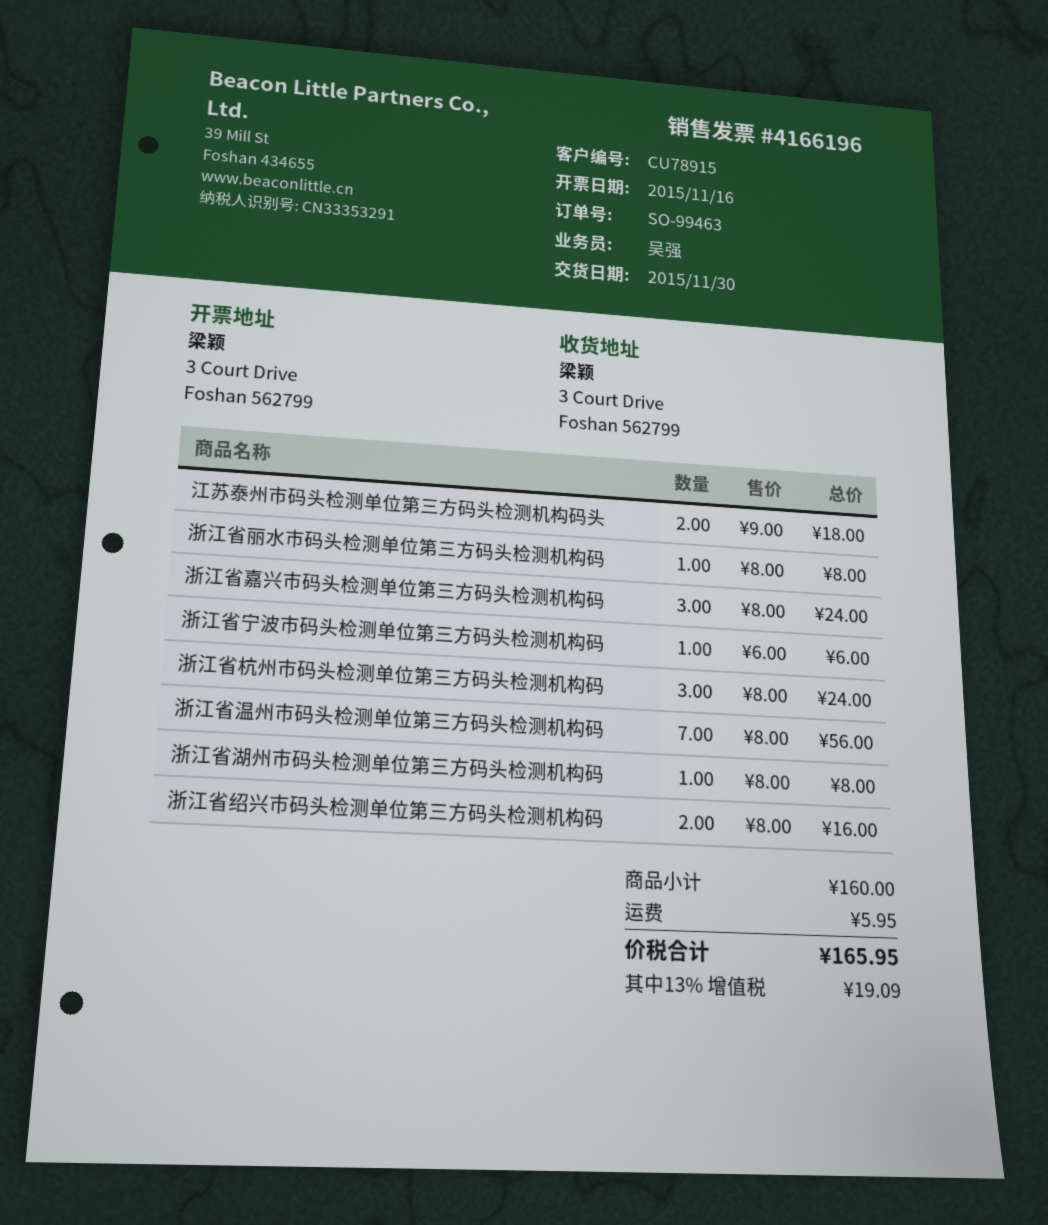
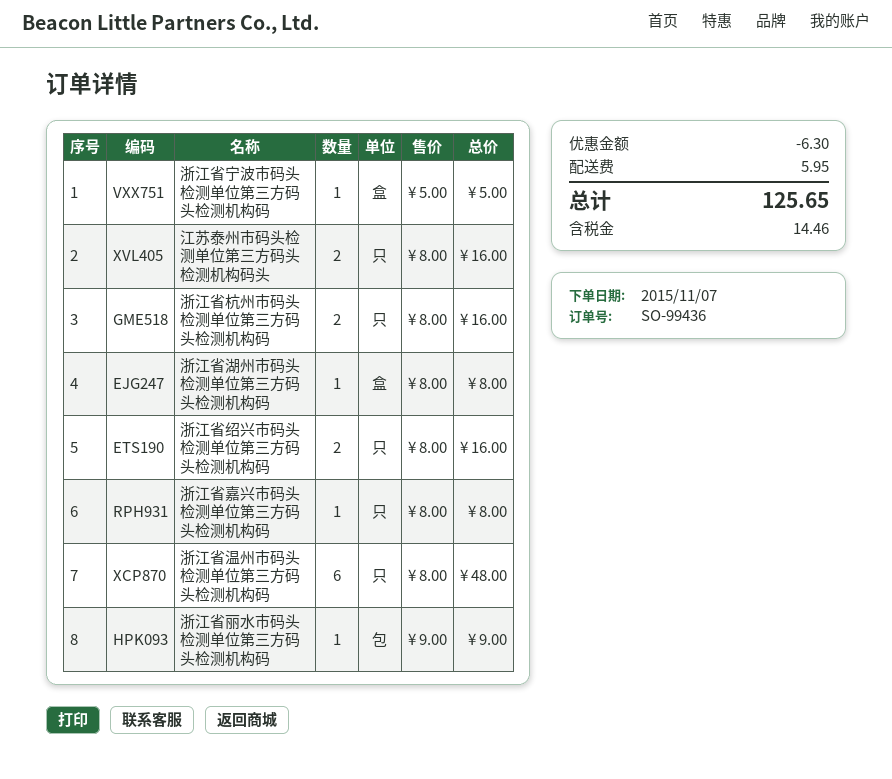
order number: SO-99463 -> SO-99436
江苏泰州市码头检测单位第三方码头检测机构码头: 2 x 9.00 = 18.00 -> 2 x 8.00 = 16.00
浙江省丽水市码头检测单位第三方码头检测机构码: 1 x 8.00 = 8.00 -> 1 x 9.00 = 9.00
浙江省嘉兴市码头检测单位第三方码头检测机构码: 3 x 8.00 = 24.00 -> 1 x 8.00 = 8.00
浙江省宁波市码头检测单位第三方码头检测机构码: 1 x 6.00 = 6.00 -> 1 x 5.00 = 5.00
浙江省杭州市码头检测单位第三方码头检测机构码: 3 x 8.00 = 24.00 -> 2 x 8.00 = 16.00
浙江省温州市码头检测单位第三方码头检测机构码: 7 x 8.00 = 56.00 -> 6 x 8.00 = 48.00
discount: none -> 6.30
tax: 19.09 -> 14.46
total: 165.95 -> 125.65

